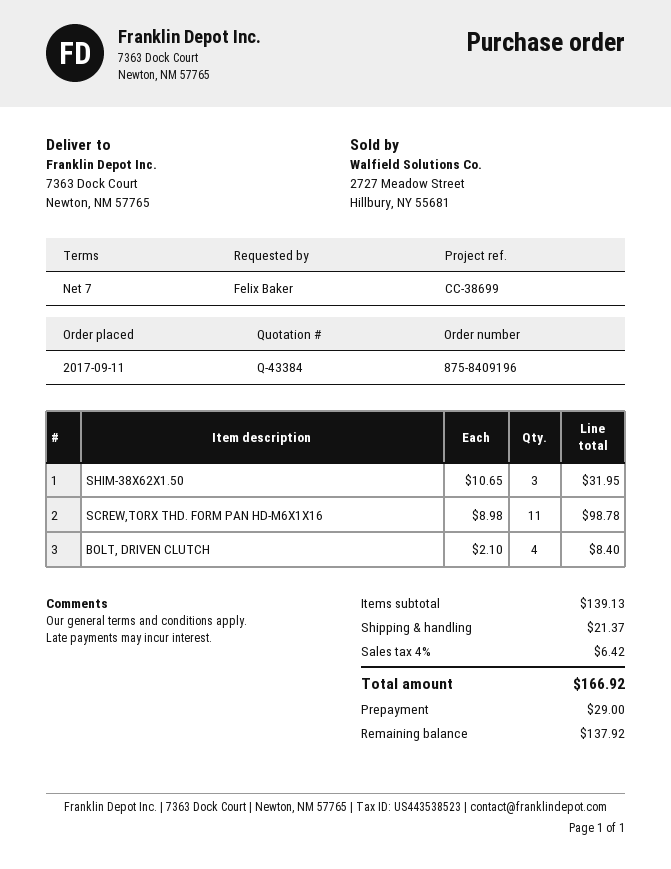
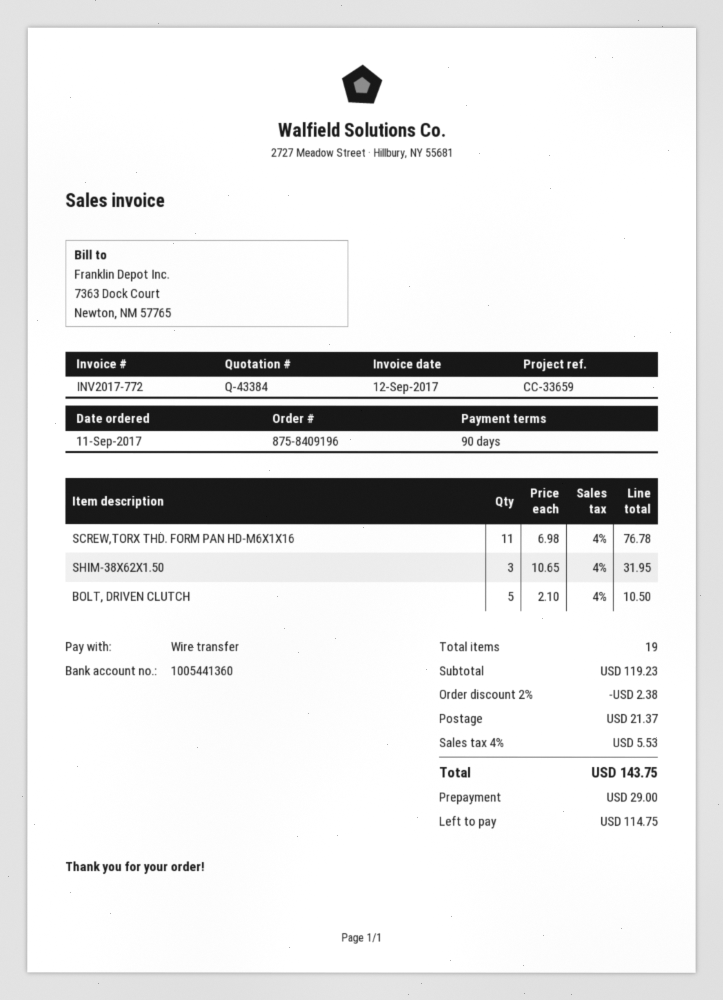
payment terms: 7 days -> 90 days
reference: CC-38699 -> CC-33659
SCREW,TORX THD. FORM PAN HD-M6X1X16: 11 x 8.98 = 98.78 -> 11 x 6.98 = 76.78
BOLT, DRIVEN CLUTCH: 4 x 2.10 = 8.40 -> 5 x 2.10 = 10.50
subtotal: 139.13 -> 119.23
discount: none -> 2% = 2.38
tax: 4% = 6.42 -> 4% = 5.53
total: 166.92 -> 143.75
balance: 137.92 -> 114.75

